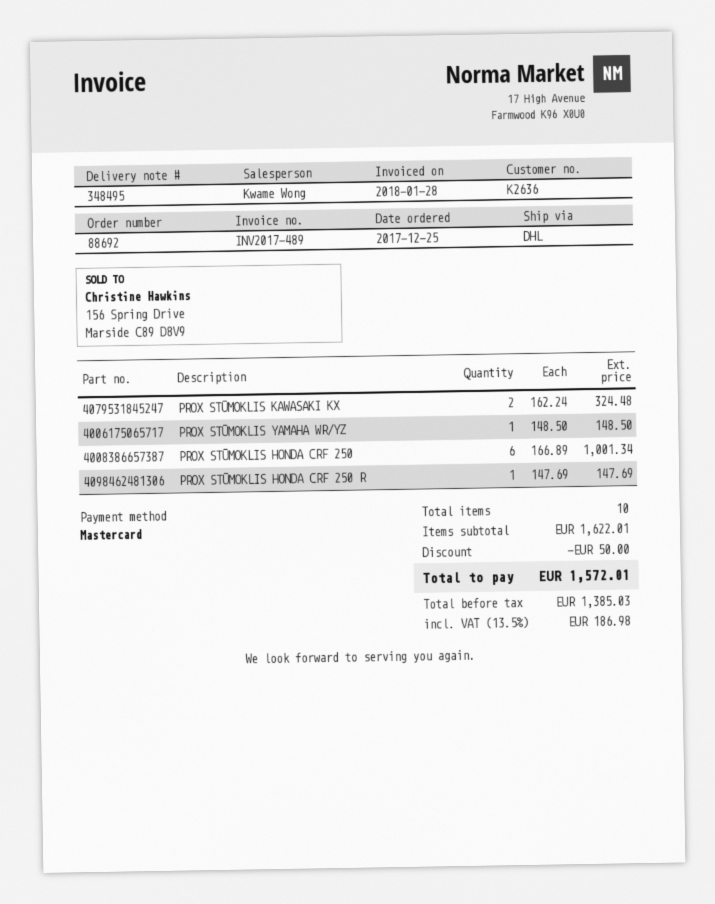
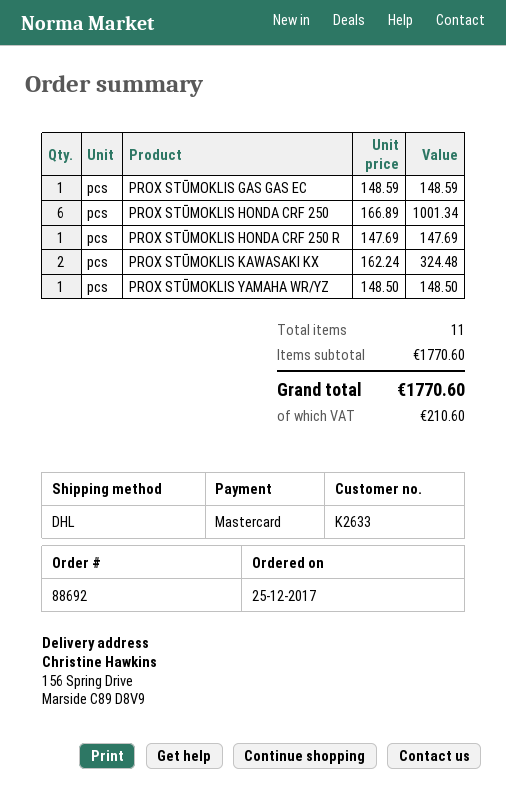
customer number: K2636 -> K2633
PROX STŪMOKLIS GAS GAS EC: none -> 1 x 148.59 = 148.59
total quantity: 10 -> 11
subtotal: 1622.01 -> 1770.60
discount: 50.00 -> none
tax: 186.98 -> 210.60
total: 1572.01 -> 1770.60

